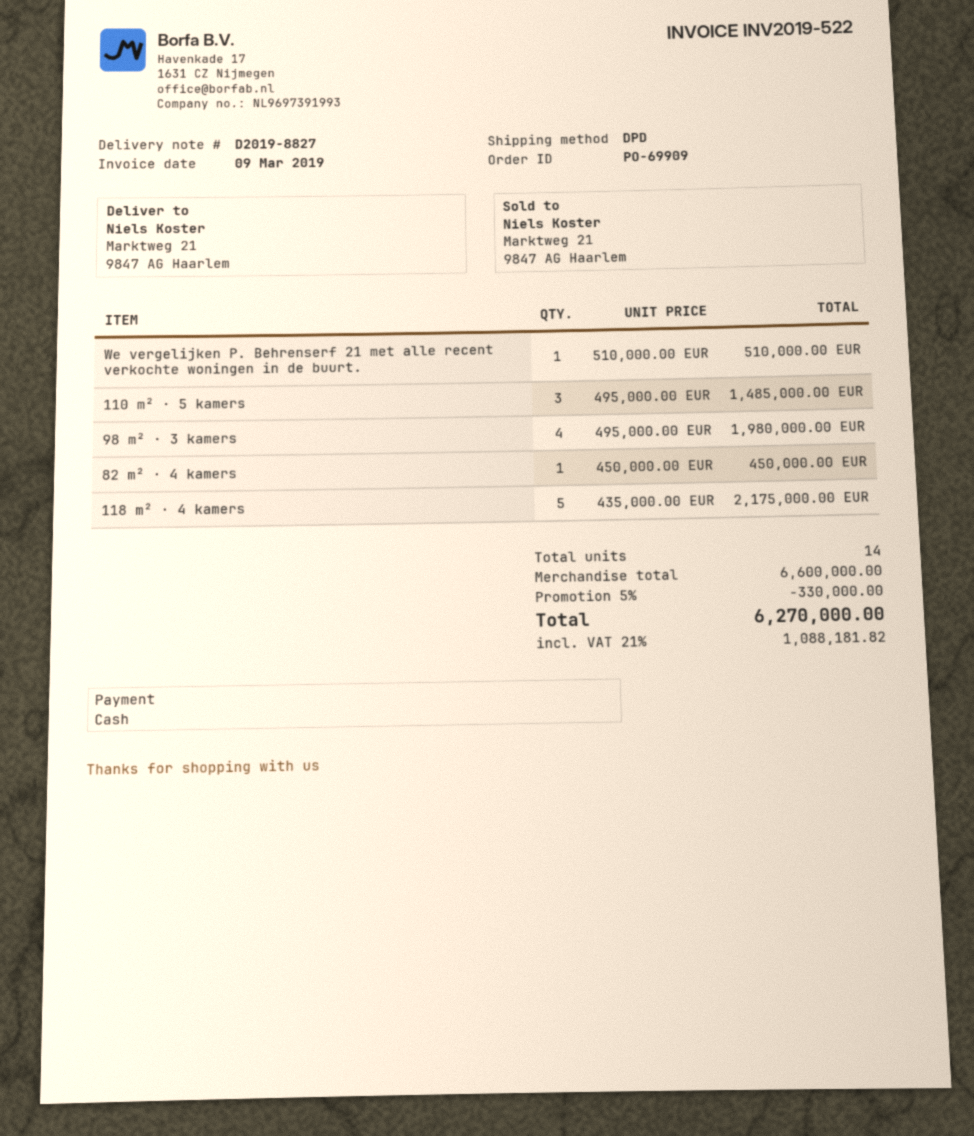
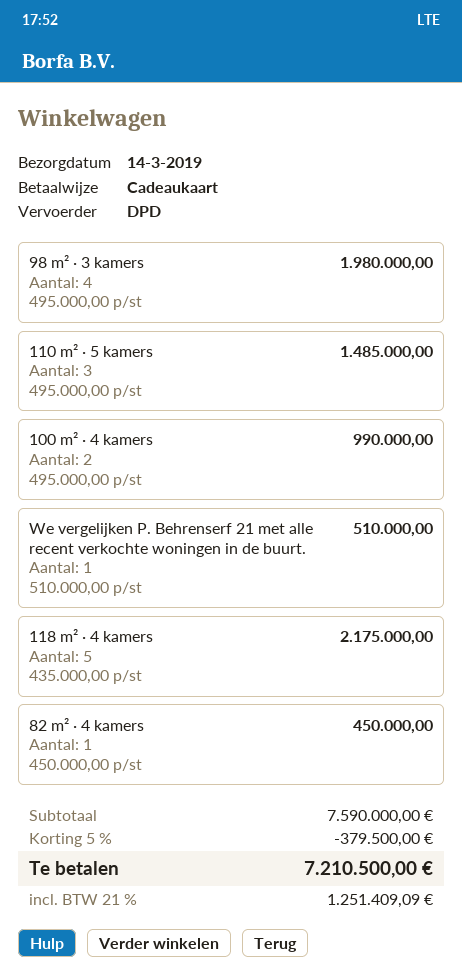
payment method: cash -> gift card
100 m² · 4 kamers: none -> 2 x 495000.00 = 990000.00
subtotal: 6600000.00 -> 7590000.00
discount: 5% = 330000.00 -> 5% = 379500.00
tax: 21% = 1088181.82 -> 21% = 1251409.09
total: 6270000.00 -> 7210500.00

